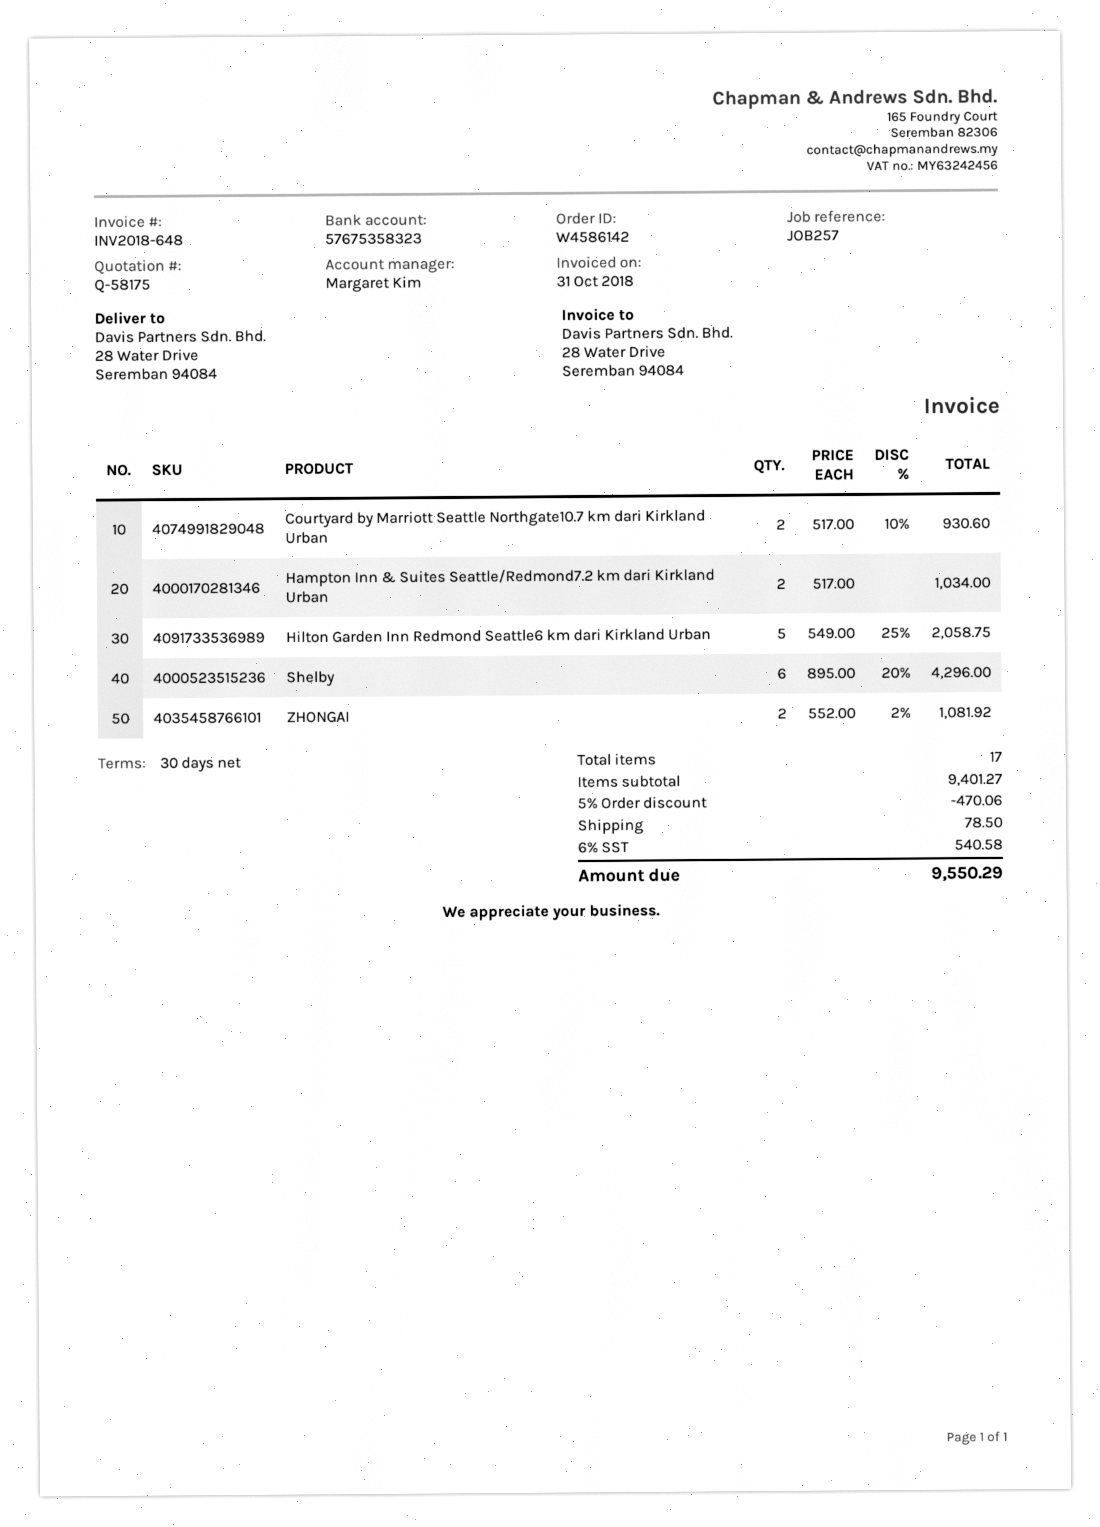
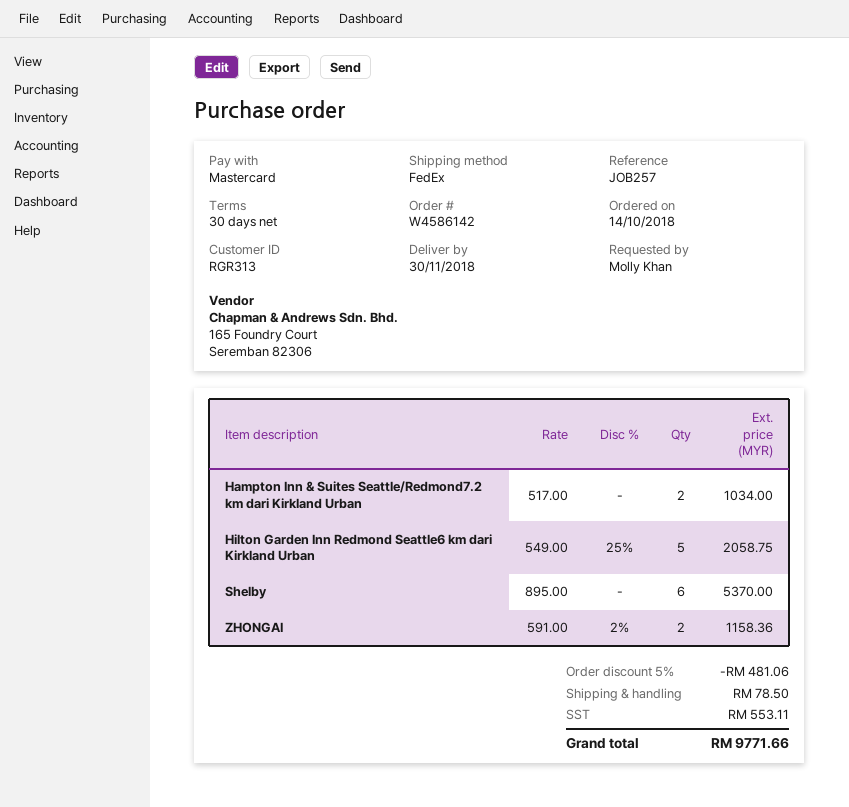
Courtyard by Marriott Seattle Northgate10.7 km dari Kirkland Urban: 2 x 517.00 - 10% = 930.60 -> none
Shelby: 6 x 895.00 - 20% = 4296.00 -> 6 x 895.00 = 5370.00
ZHONGAI: 2 x 552.00 - 2% = 1081.92 -> 2 x 591.00 - 2% = 1158.36
discount: 5% = 470.06 -> 5% = 481.06
tax: 540.58 -> 553.11
total: 9550.29 -> 9771.66

